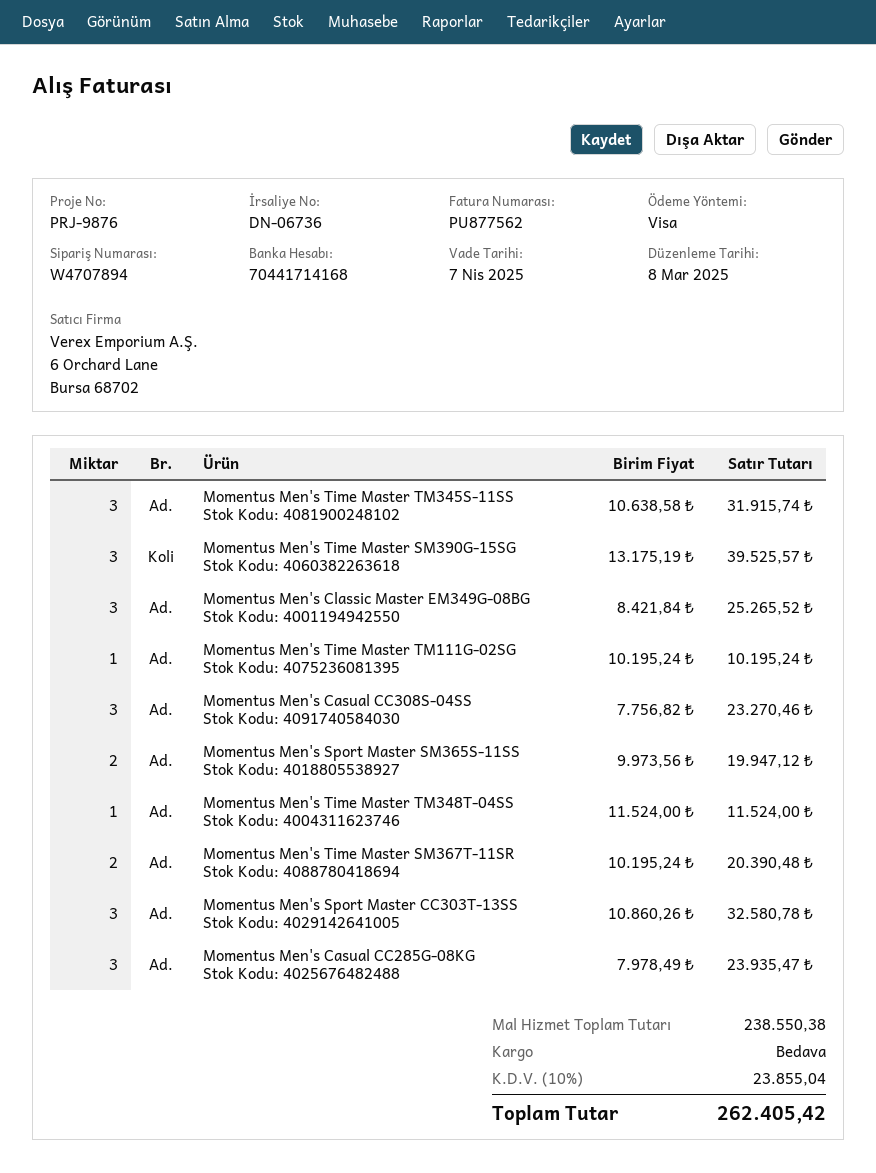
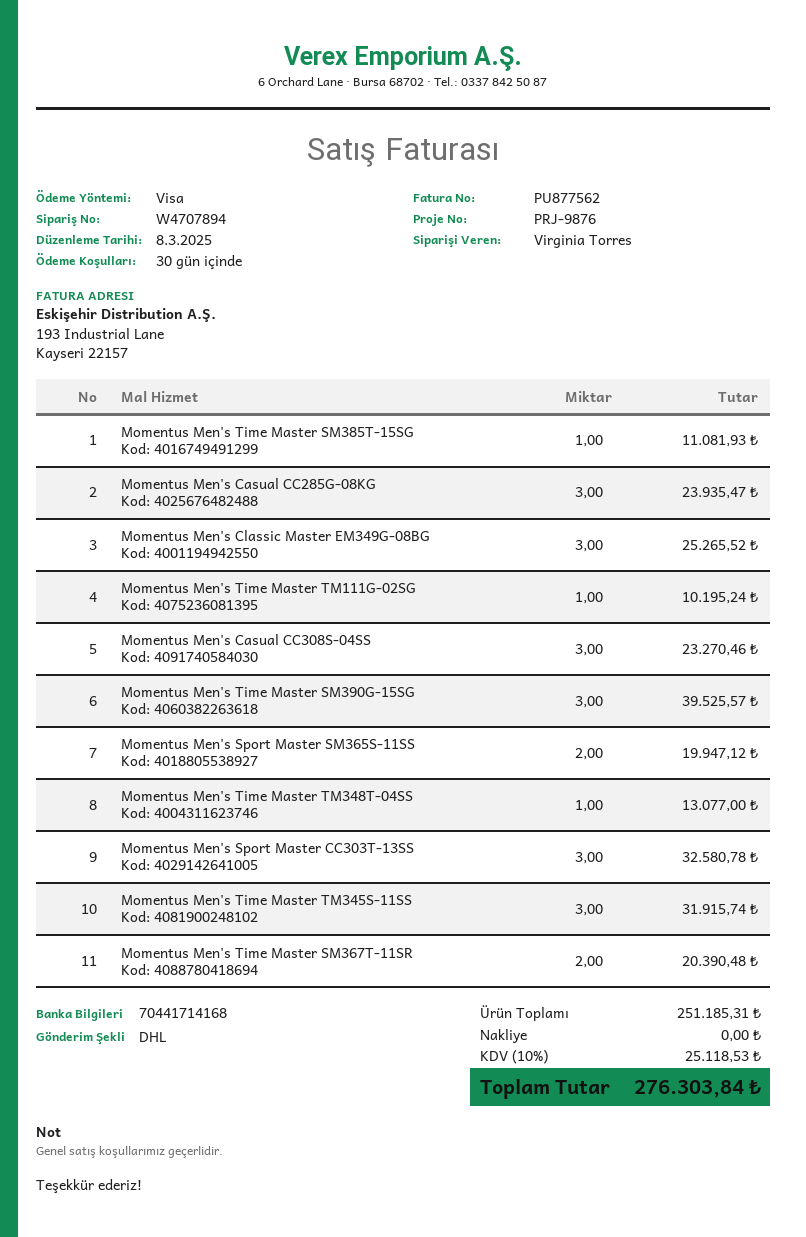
Momentus Men's Time Master TM348T-04SS: 1 for 11524.00 -> 1 for 13077.00
Momentus Men's Time Master SM385T-15SG: none -> 1 for 11081.93
subtotal: 238550.38 -> 251185.31
tax: 10% = 23855.04 -> 10% = 25118.53
total: 262405.42 -> 276303.84

